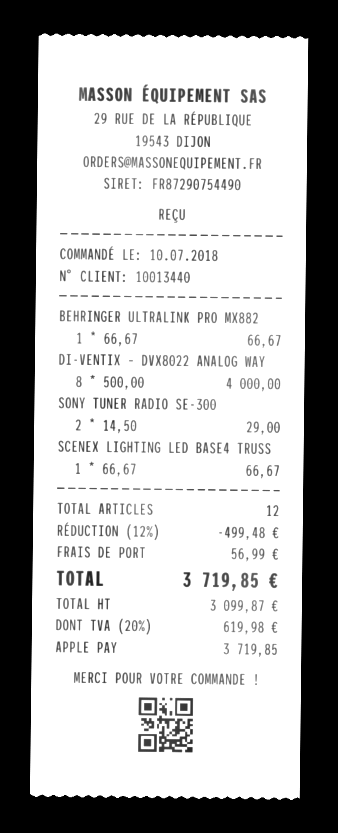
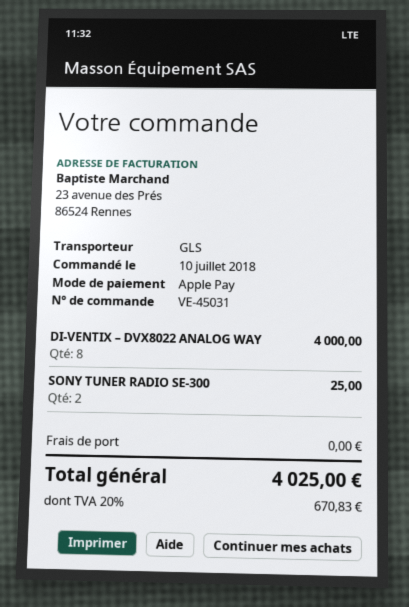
BEHRINGER ULTRALINK PRO MX882: 1 for 66.67 -> none
SONY TUNER RADIO SE-300: 2 for 29.00 -> 2 for 25.00
SCENEX LIGHTING LED BASE4 TRUSS: 1 for 66.67 -> none
discount: 12% = 499.48 -> none
shipping: 56.99 -> 0.00
tax: 20% = 619.98 -> 20% = 670.83
total: 3719.85 -> 4025.00

